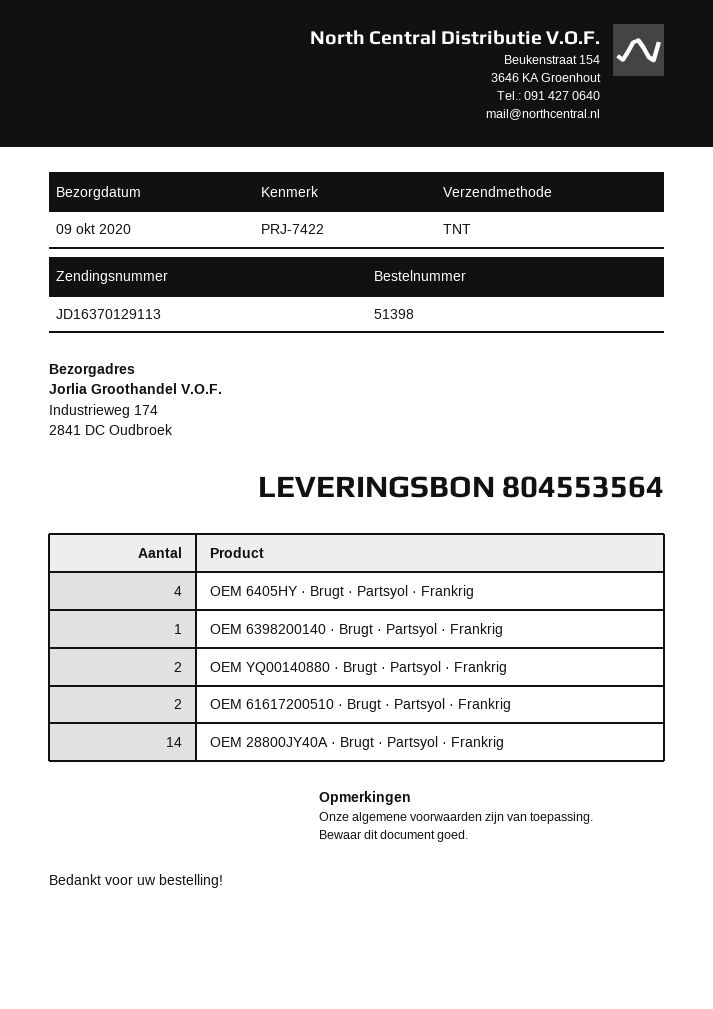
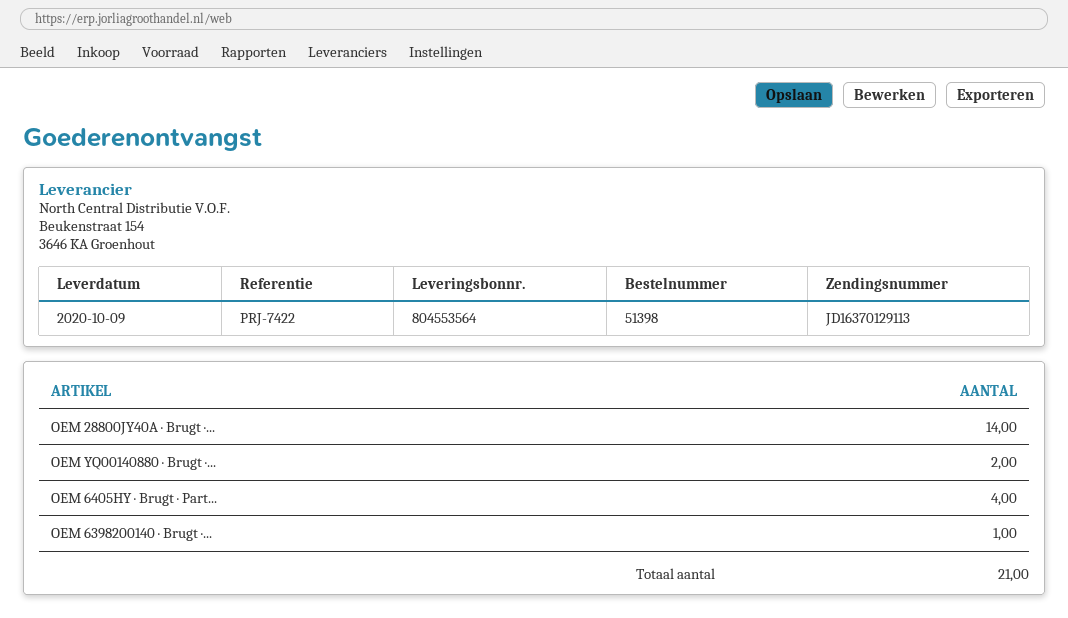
OEM 61617200510 · Brugt · Partsyol · Frankrig: 2 -> none

